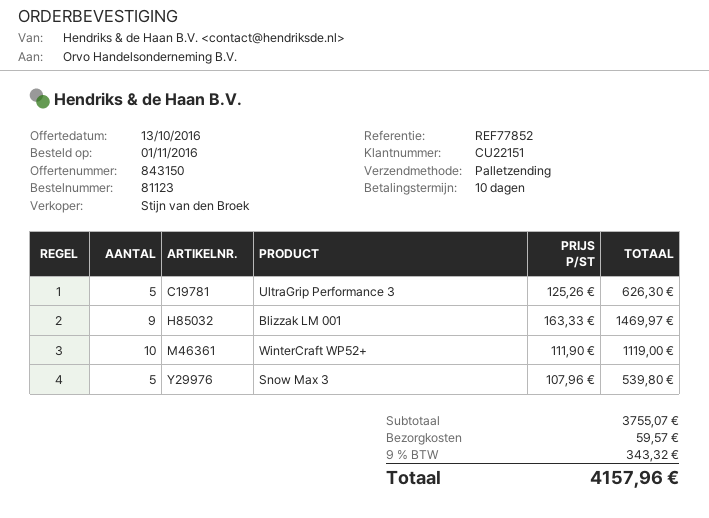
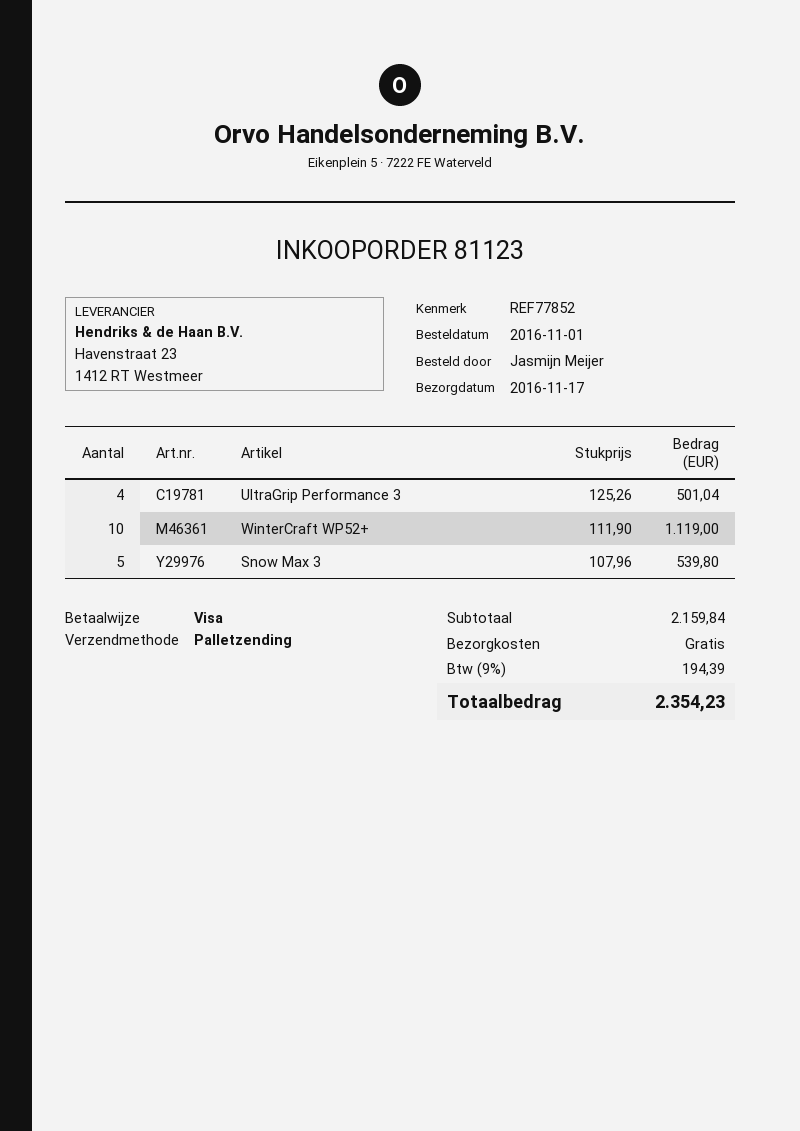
UltraGrip Performance 3: 5 x 125.26 = 626.30 -> 4 x 125.26 = 501.04
Blizzak LM 001: 9 x 163.33 = 1469.97 -> none
subtotal: 3755.07 -> 2159.84
shipping: 59.57 -> 0.00
tax: 9% = 343.32 -> 9% = 194.39
total: 4157.96 -> 2354.23

